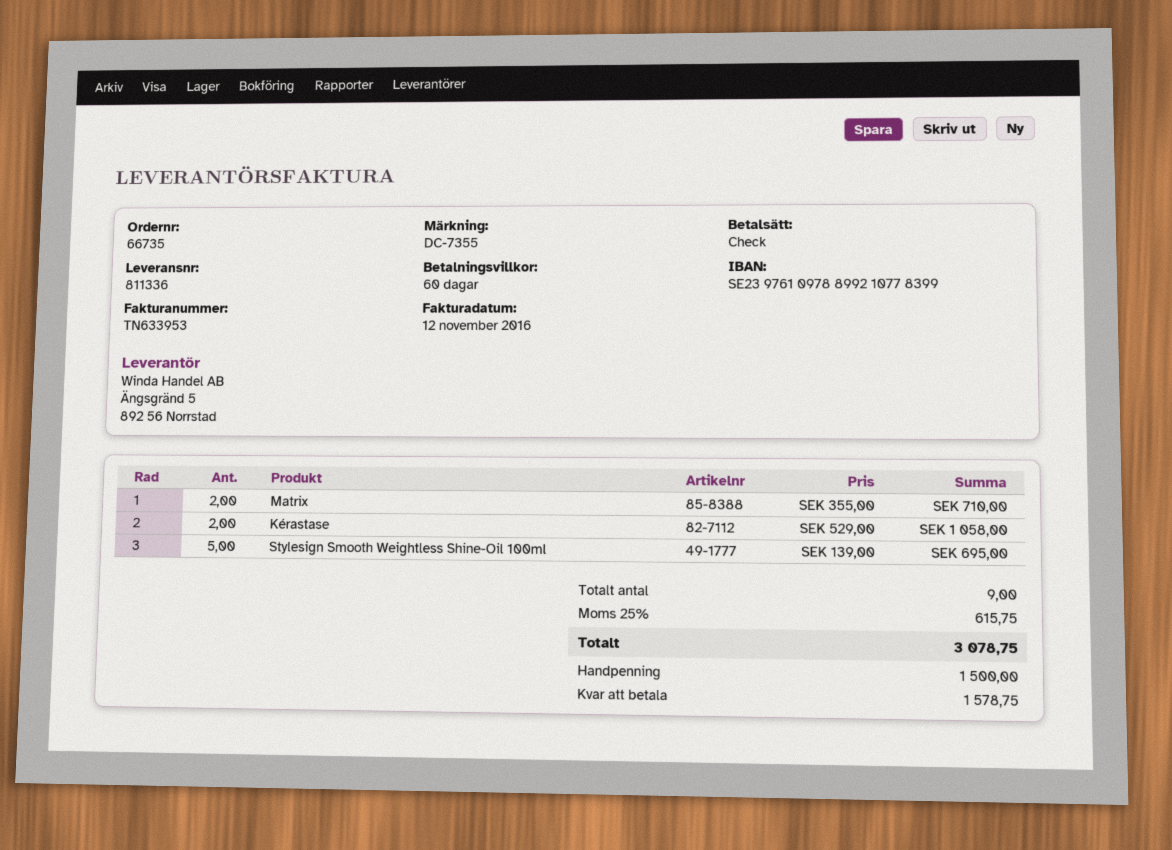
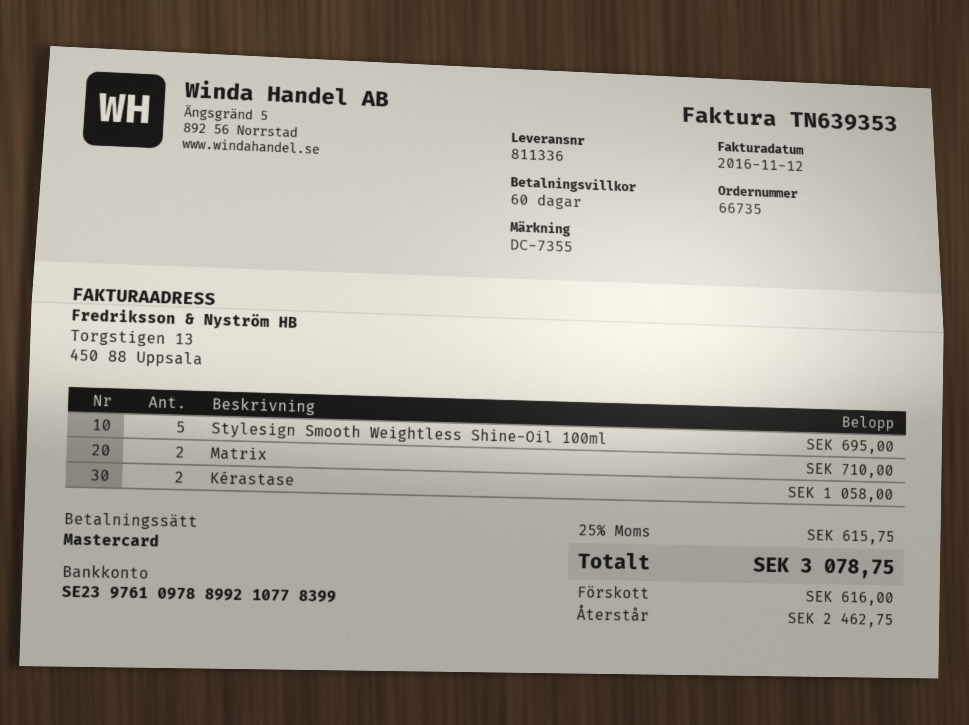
invoice number: TN633953 -> TN639353
payment method: cheque -> Mastercard
deposit: 1500.00 -> 616.00
balance: 1578.75 -> 2462.75

